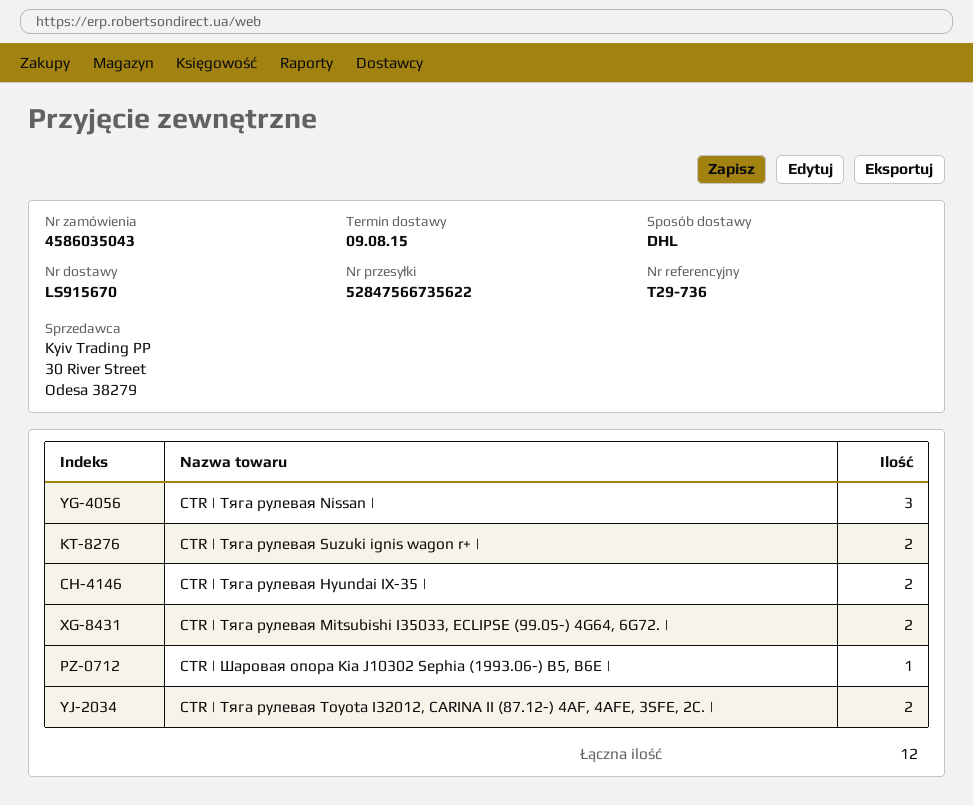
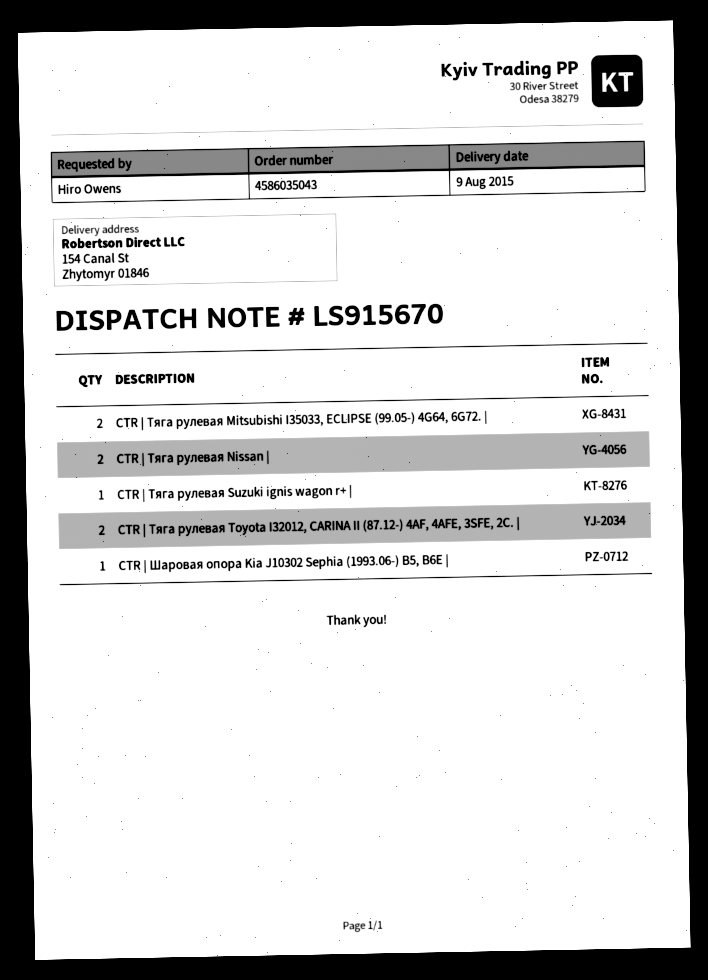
CTR | Тяга рулевая Nissan |: 3 -> 2
CTR | Тяга рулевая Suzuki ignis wagon r+ |: 2 -> 1
CTR | Тяга рулевая Hyundai IX-35 |: 2 -> none

